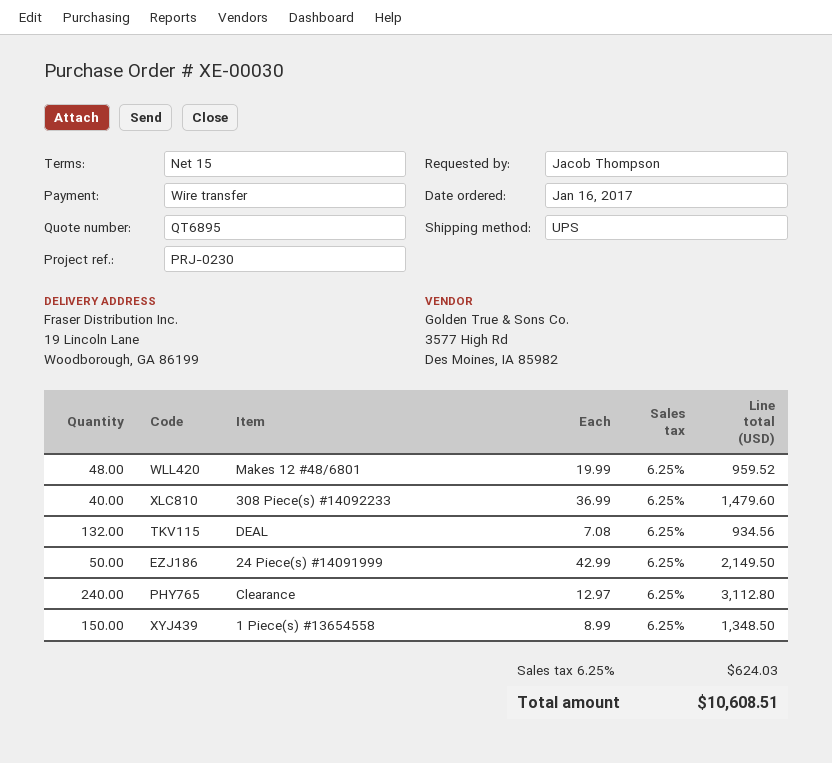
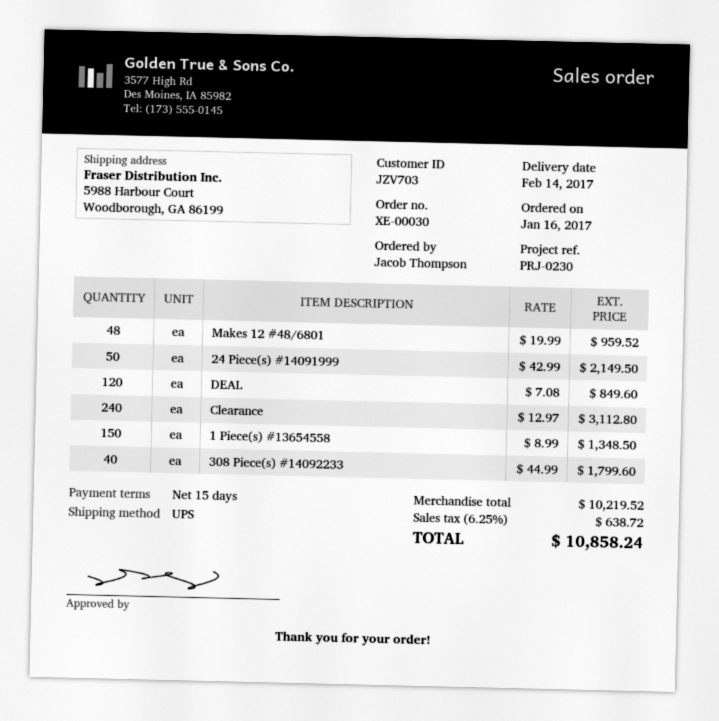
ship to: 19 Lincoln Lane, Woodborough, GA 86199 -> 5988 Harbour Court, Woodborough, GA 86199
308 Piece(s) #14092233: 40 x 36.99 = 1479.60 -> 40 x 44.99 = 1799.60
DEAL: 132 x 7.08 = 934.56 -> 120 x 7.08 = 849.60
tax: 6.25% = 624.03 -> 6.25% = 638.72
total: 10608.51 -> 10858.24

